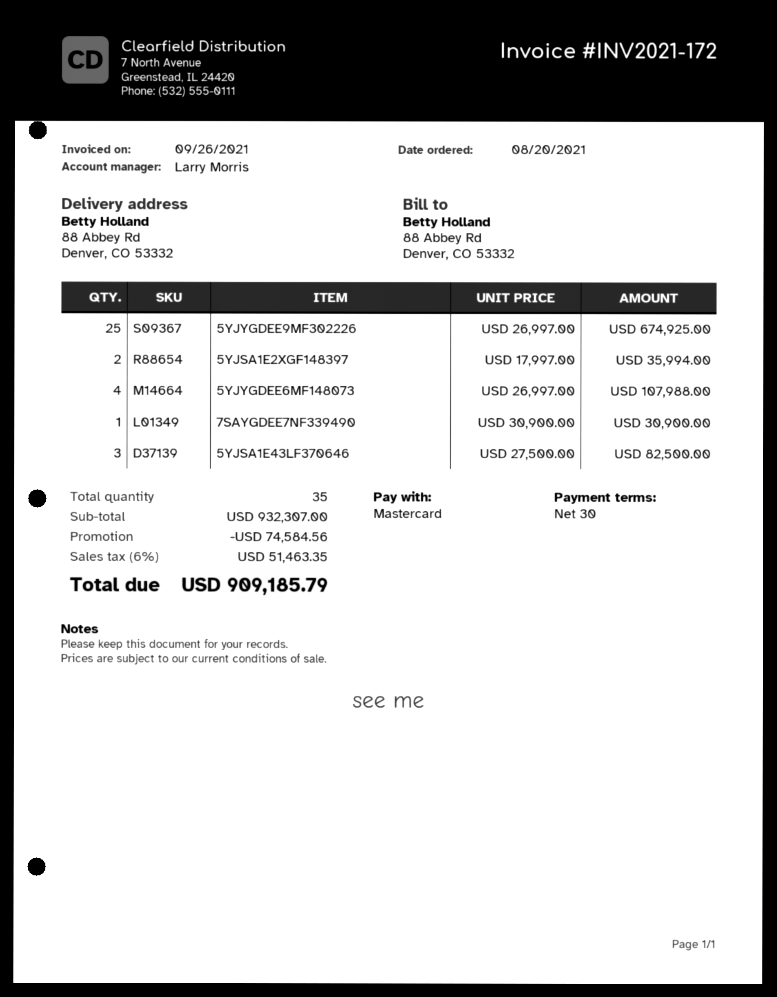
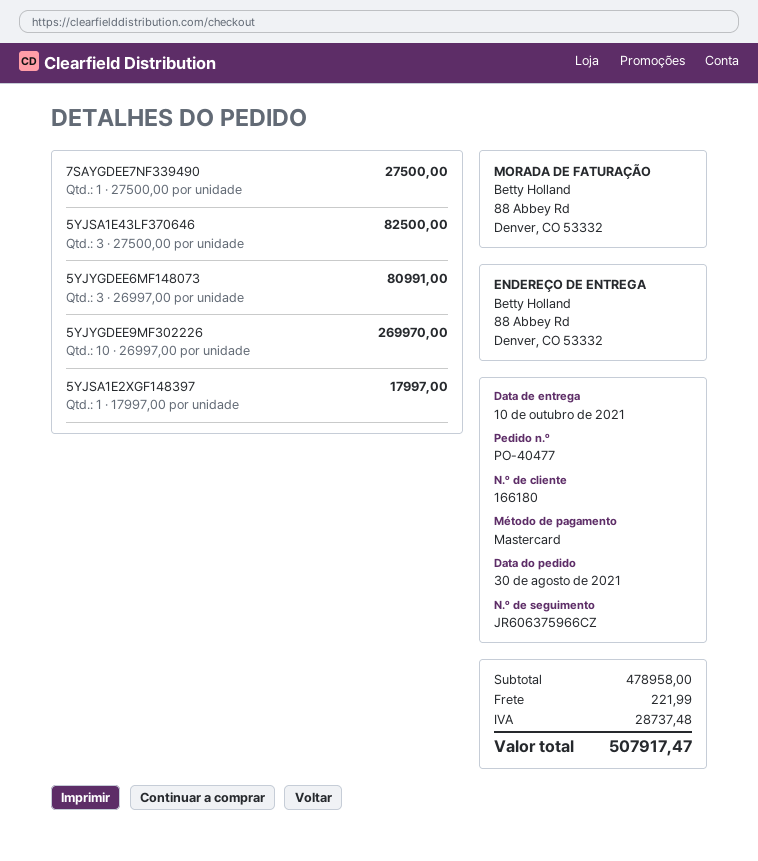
order date: 2021-08-20 -> 2021-08-30
5YJYGDEE9MF302226: 25 x 26997.00 = 674925.00 -> 10 x 26997.00 = 269970.00
5YJSA1E2XGF148397: 2 x 17997.00 = 35994.00 -> 1 x 17997.00 = 17997.00
5YJYGDEE6MF148073: 4 x 26997.00 = 107988.00 -> 3 x 26997.00 = 80991.00
7SAYGDEE7NF339490: 1 x 30900.00 = 30900.00 -> 1 x 27500.00 = 27500.00
subtotal: 932307.00 -> 478958.00
discount: 74584.56 -> none
shipping: none -> 221.99
tax: 51463.35 -> 28737.48
total: 909185.79 -> 507917.47

